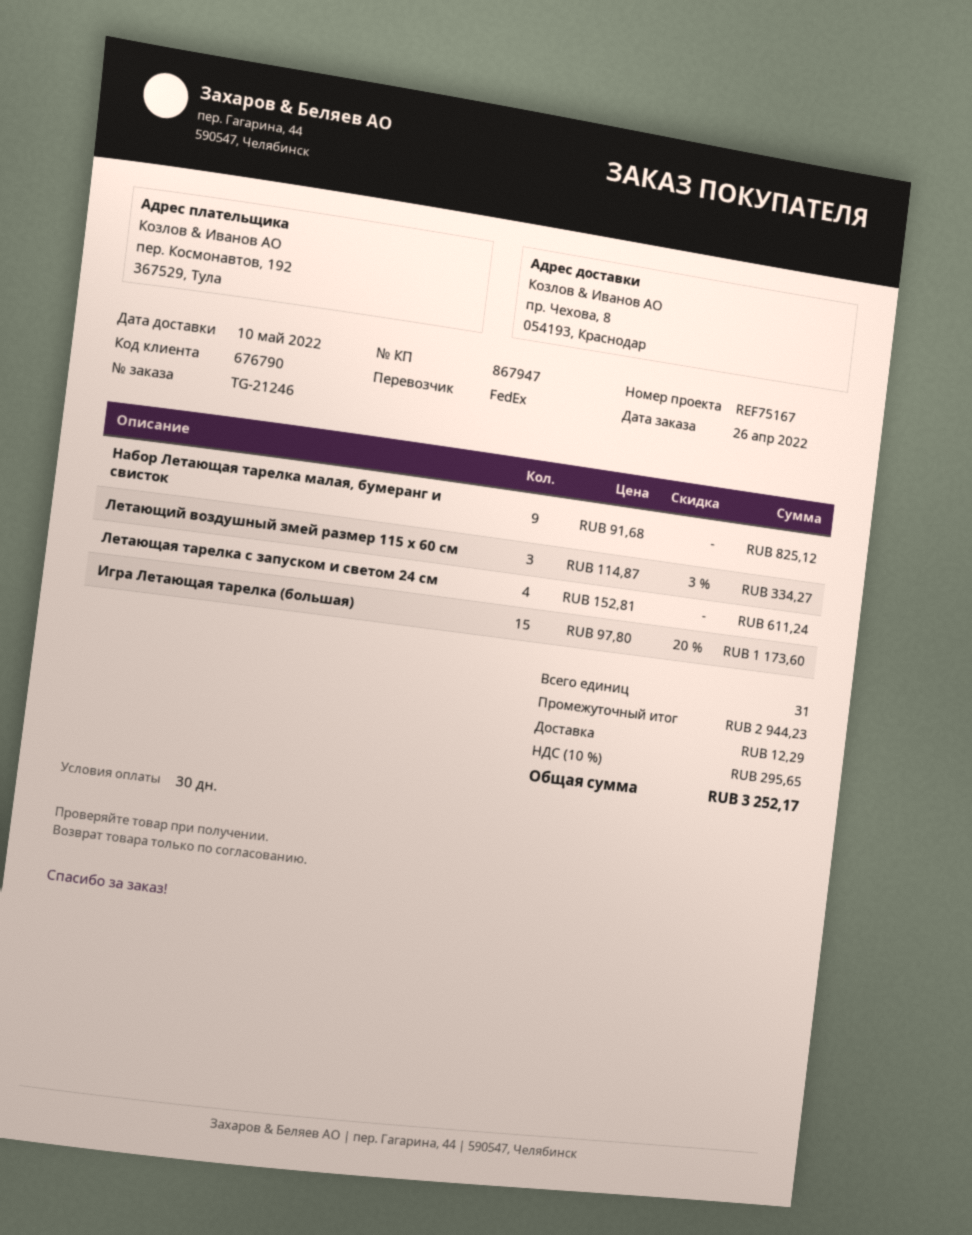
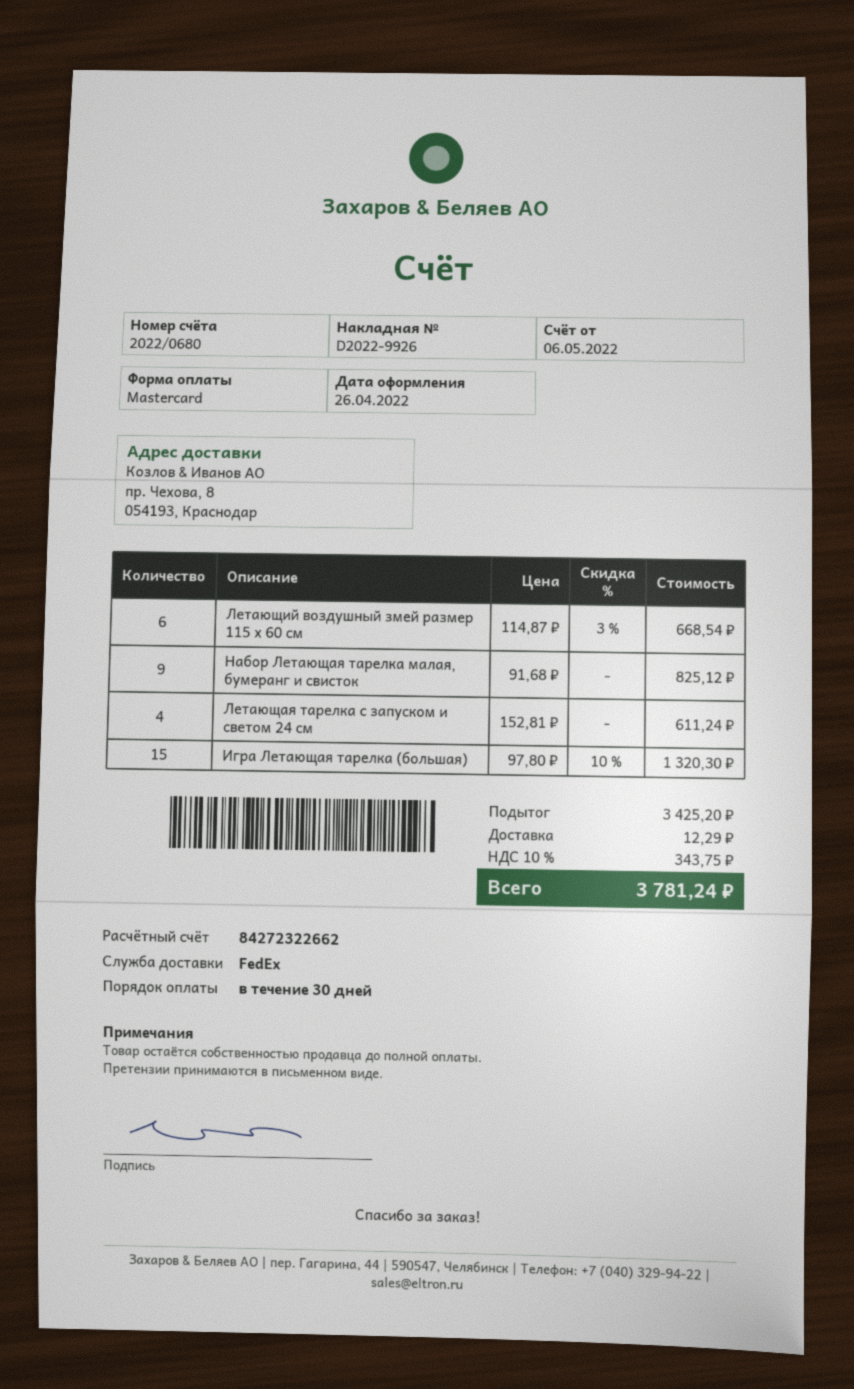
Летающий воздушный змей размер 115 х 60 см: 3 x 114.87 - 3% = 334.27 -> 6 x 114.87 - 3% = 668.54
Игра Летающая тарелка (большая): 15 x 97.80 - 20% = 1173.60 -> 15 x 97.80 - 10% = 1320.30
subtotal: 2944.23 -> 3425.20
tax: 10% = 295.65 -> 10% = 343.75
total: 3252.17 -> 3781.24

